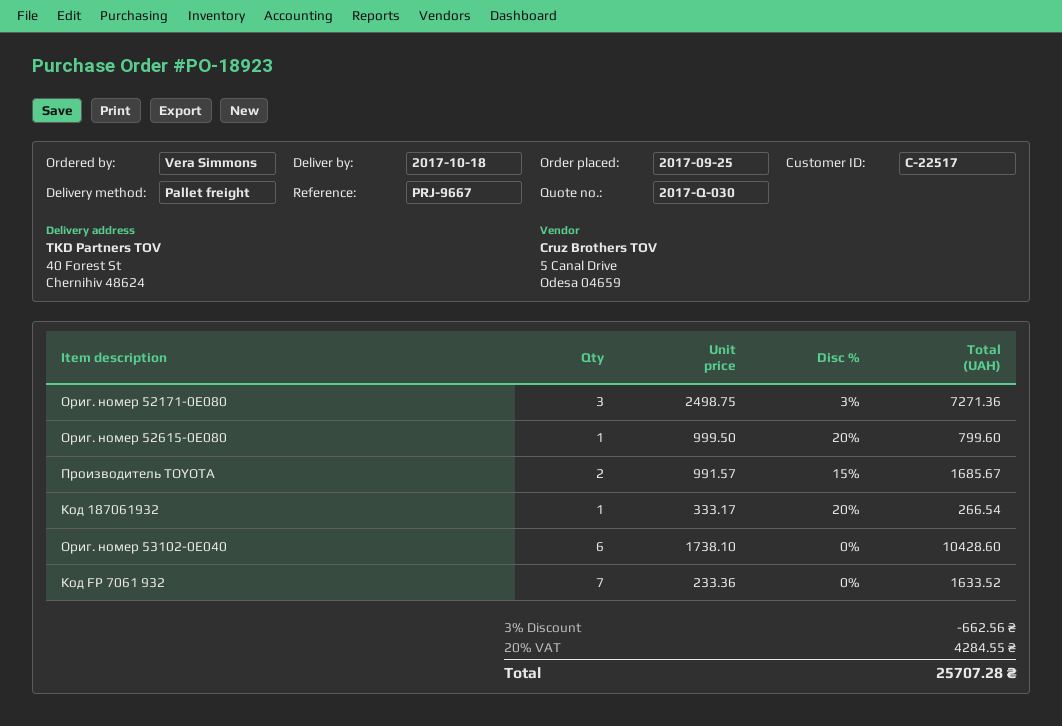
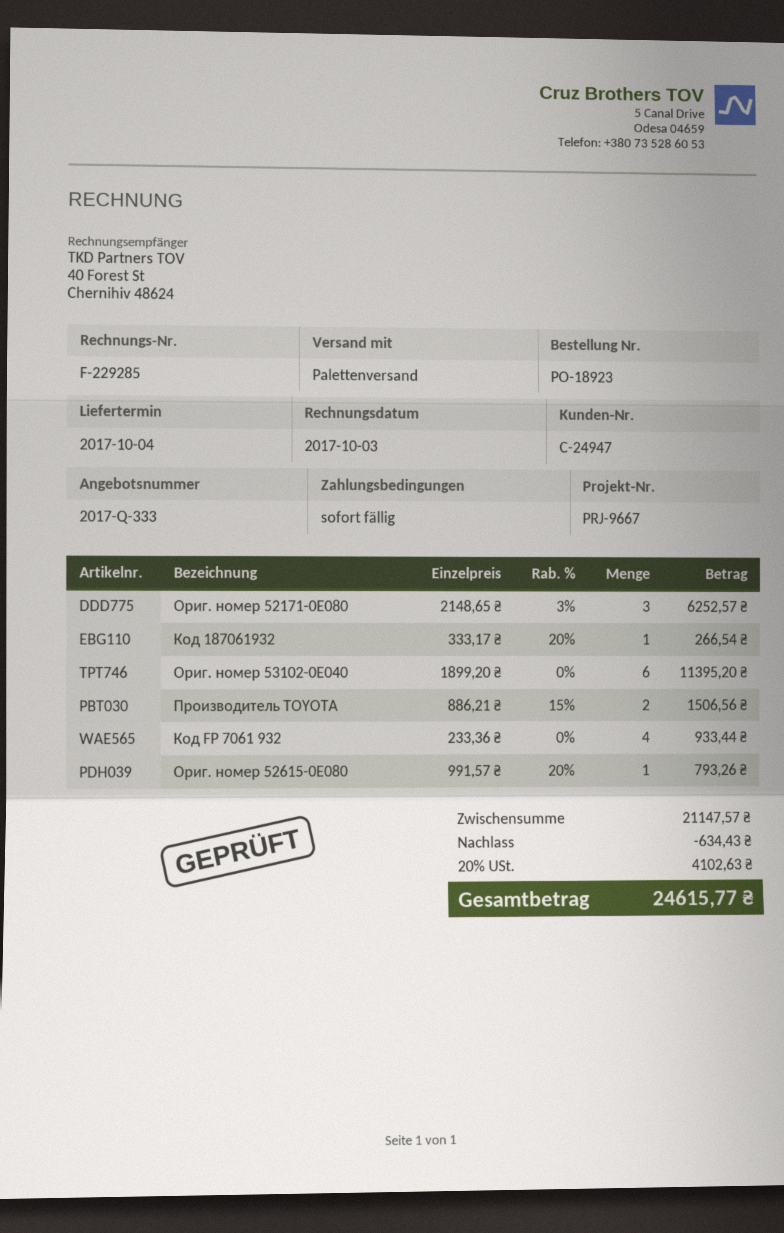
quote number: 2017-Q-030 -> 2017-Q-333
delivery date: 2017-10-18 -> 2017-10-04
customer number: C-22517 -> C-24947
Ориг. номер 52171-0E080: 3 x 2498.75 - 3% = 7271.36 -> 3 x 2148.65 - 3% = 6252.57
Ориг. номер 52615-0E080: 1 x 999.50 - 20% = 799.60 -> 1 x 991.57 - 20% = 793.26
Производитель TOYOTA: 2 x 991.57 - 15% = 1685.67 -> 2 x 886.21 - 15% = 1506.56
Ориг. номер 53102-0E040: 6 x 1738.10 = 10428.60 -> 6 x 1899.20 = 11395.20
Код FP 7061 932: 7 x 233.36 = 1633.52 -> 4 x 233.36 = 933.44
discount: 662.56 -> 634.43
tax: 20% = 4284.55 -> 20% = 4102.63
total: 25707.28 -> 24615.77

